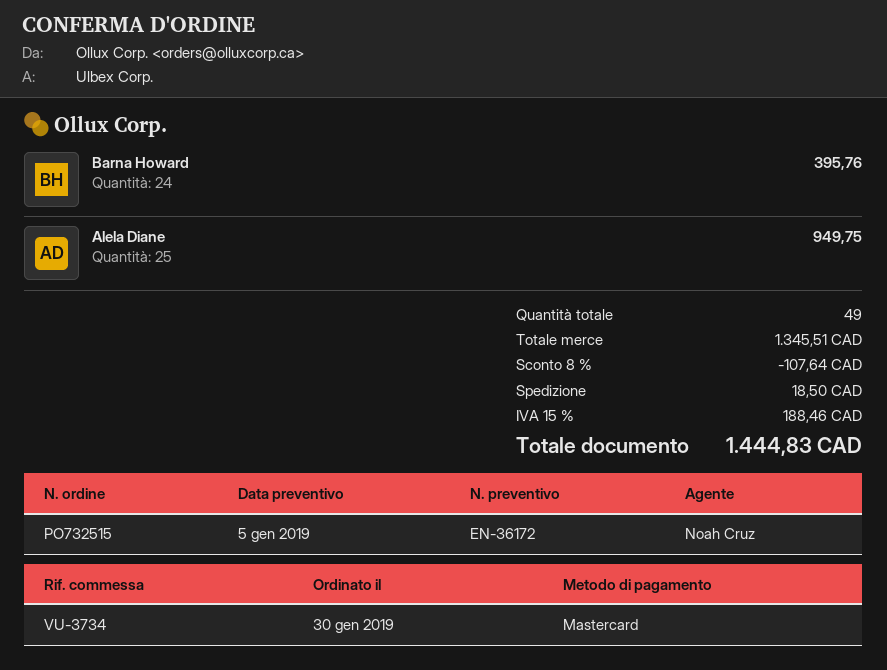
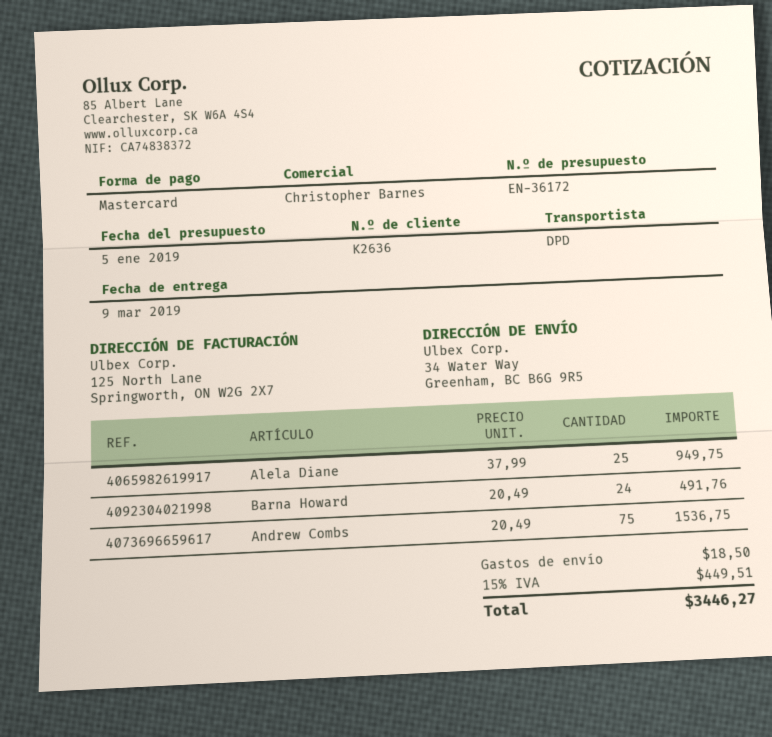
sales rep: Noah Cruz -> Christopher Barnes
Barna Howard: 24 for 395.76 -> 24 for 491.76
Andrew Combs: none -> 75 for 1536.75
discount: 8% = 107.64 -> none
tax: 15% = 188.46 -> 15% = 449.51
total: 1444.83 -> 3446.27

